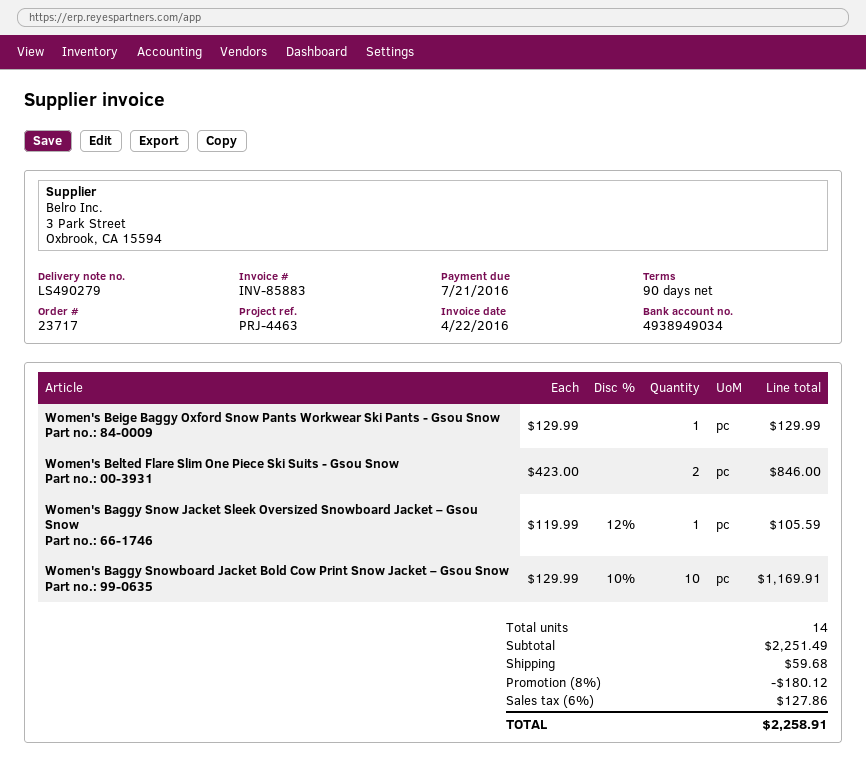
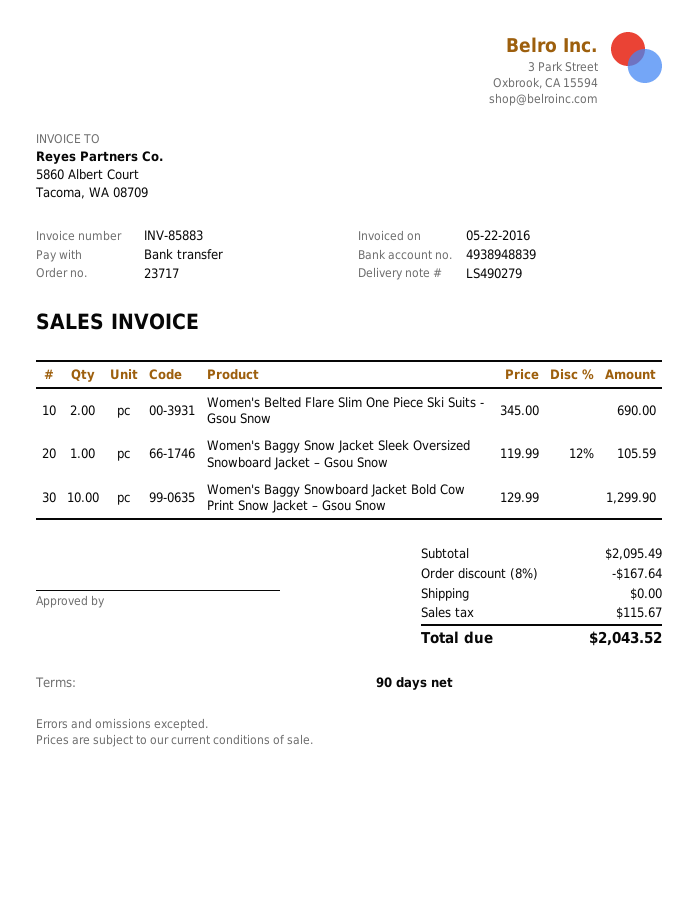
invoice date: 2016-04-22 -> 2016-05-22
bank account: 4938949034 -> 4938948839
Women's Beige Baggy Oxford Snow Pants Workwear Ski Pants - Gsou Snow: 1 x 129.99 = 129.99 -> none
Women's Belted Flare Slim One Piece Ski Suits - Gsou Snow: 2 x 423.00 = 846.00 -> 2 x 345.00 = 690.00
Women's Baggy Snowboard Jacket Bold Cow Print Snow Jacket – Gsou Snow: 10 x 129.99 - 10% = 1169.91 -> 10 x 129.99 = 1299.90
subtotal: 2251.49 -> 2095.49
discount: 8% = 180.12 -> 8% = 167.64
shipping: 59.68 -> 0.00
tax: 127.86 -> 115.67
total: 2258.91 -> 2043.52

